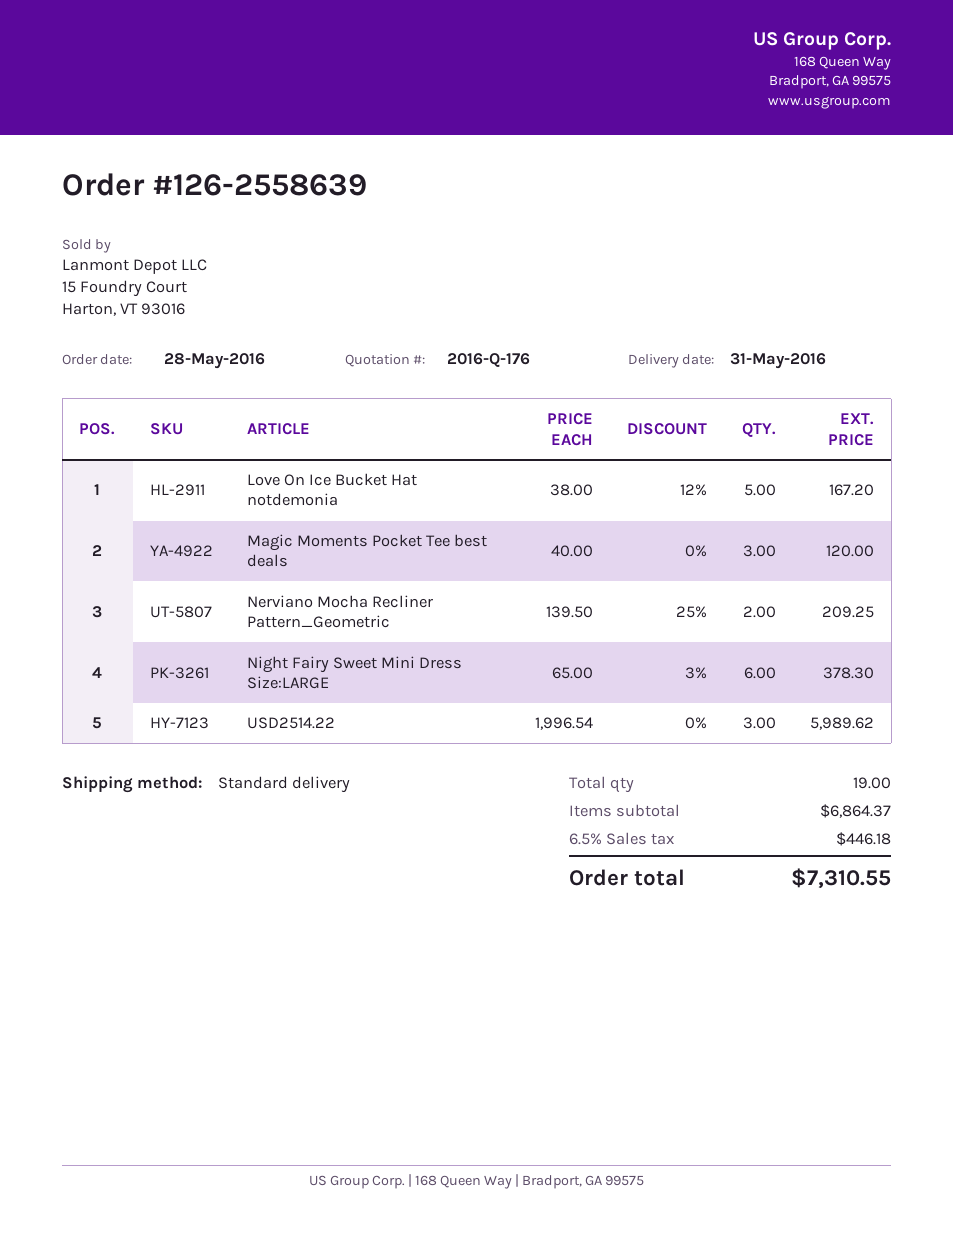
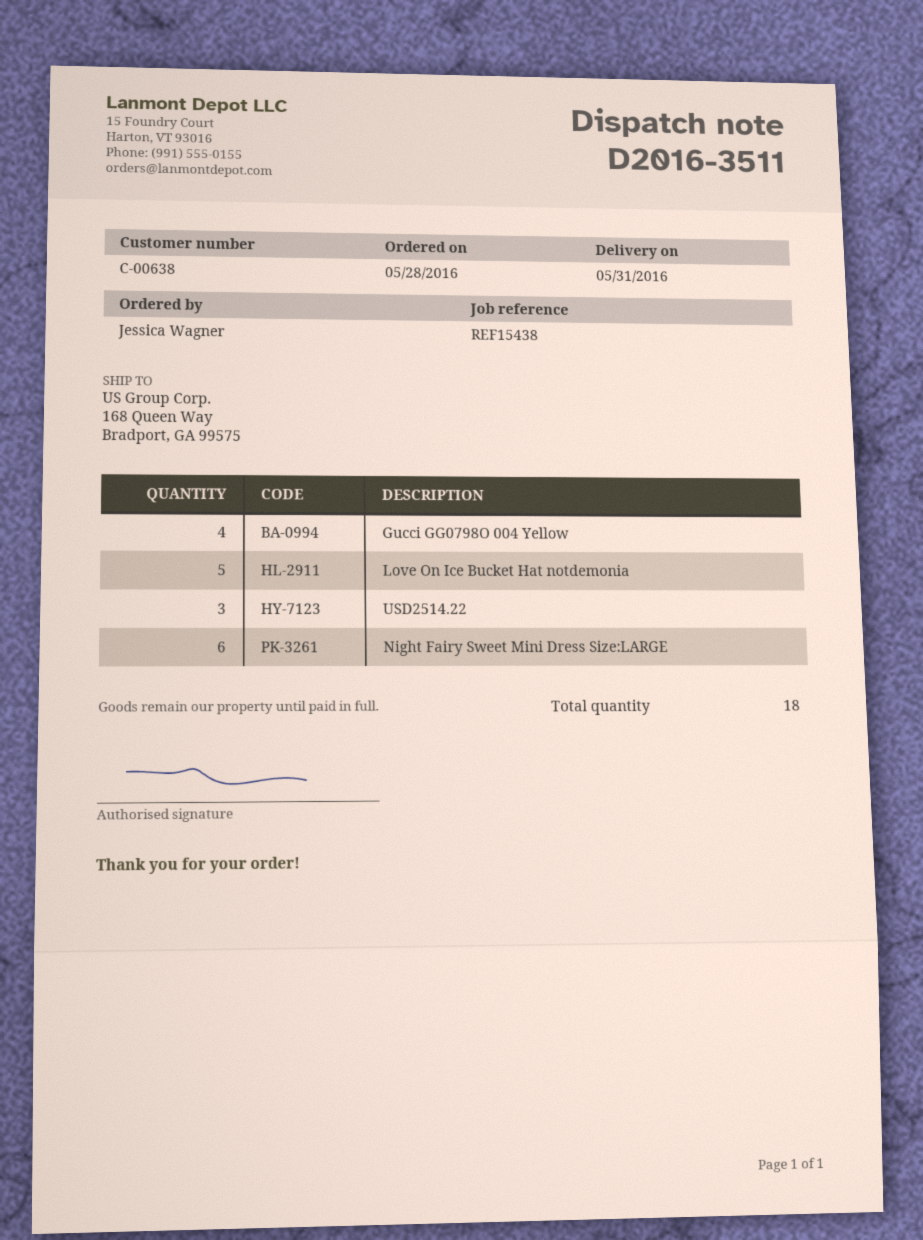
Magic Moments Pocket Tee best deals: 3 -> none
Nerviano Mocha Recliner Pattern_Geometric: 2 -> none
Gucci GG0798O 004 Yellow: none -> 4
total quantity: 19 -> 18

